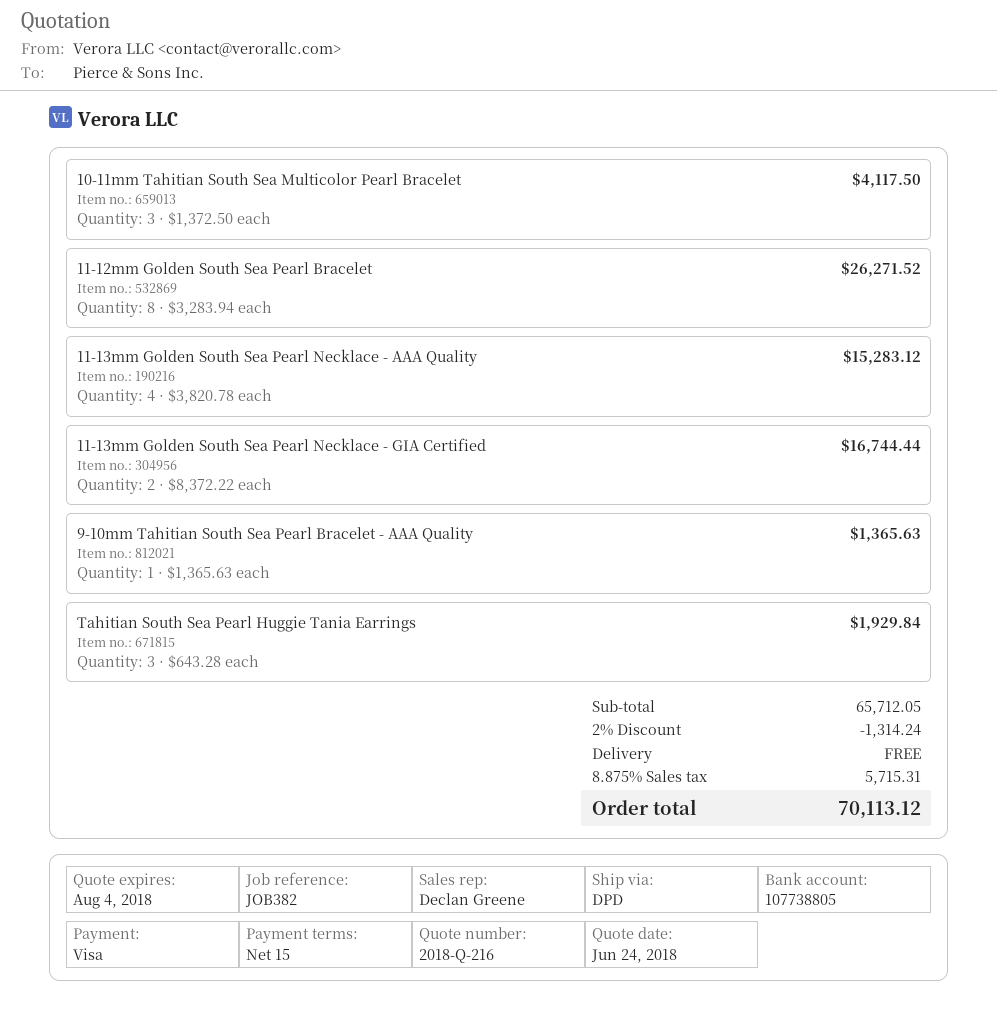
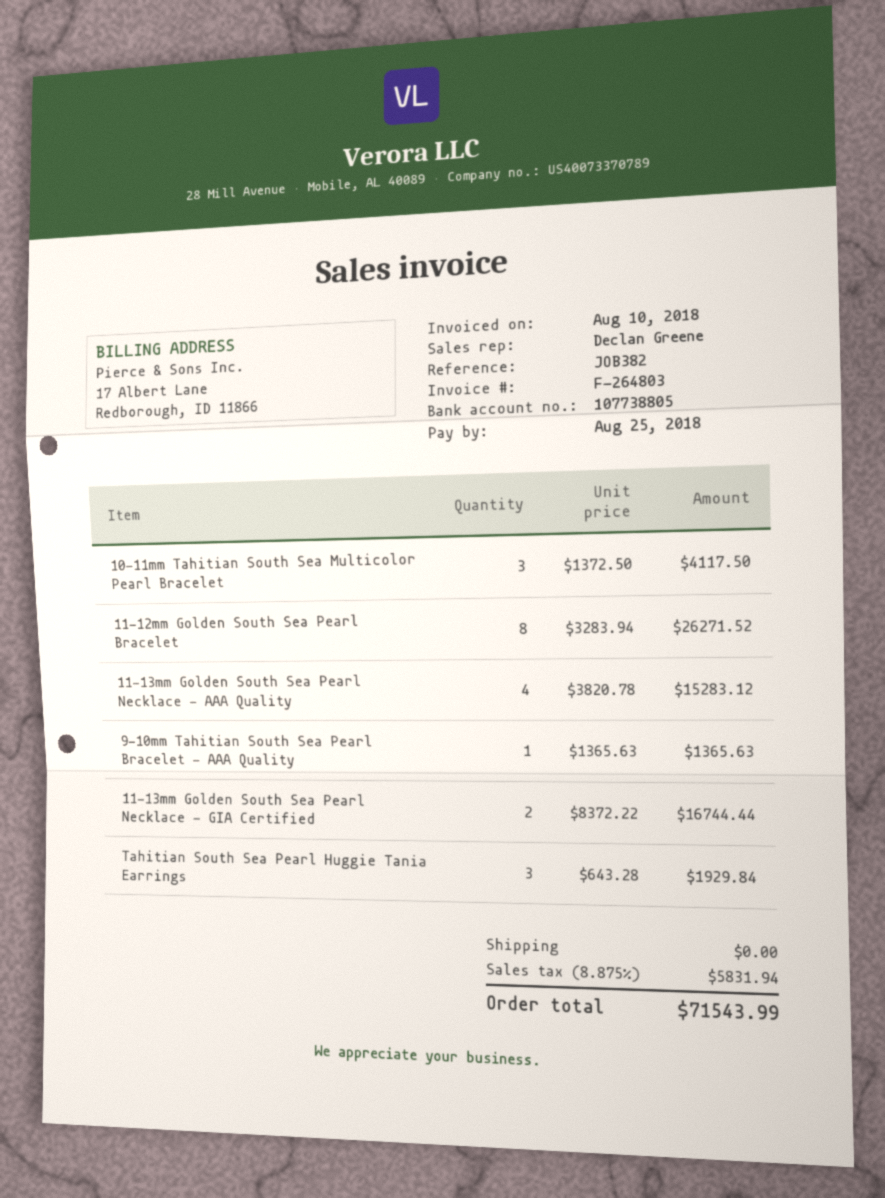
discount: 2% = 1314.24 -> none
tax: 8.875% = 5715.31 -> 8.875% = 5831.94
total: 70113.12 -> 71543.99

